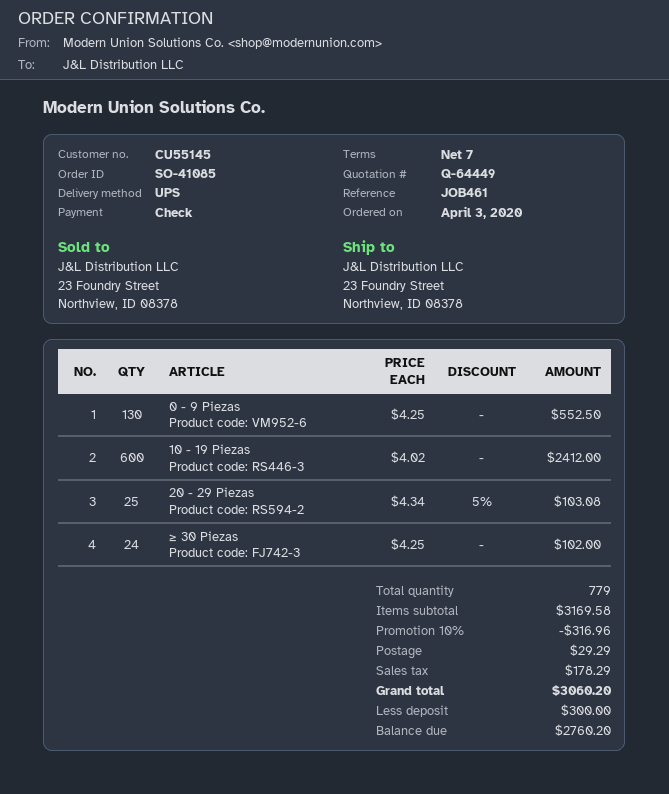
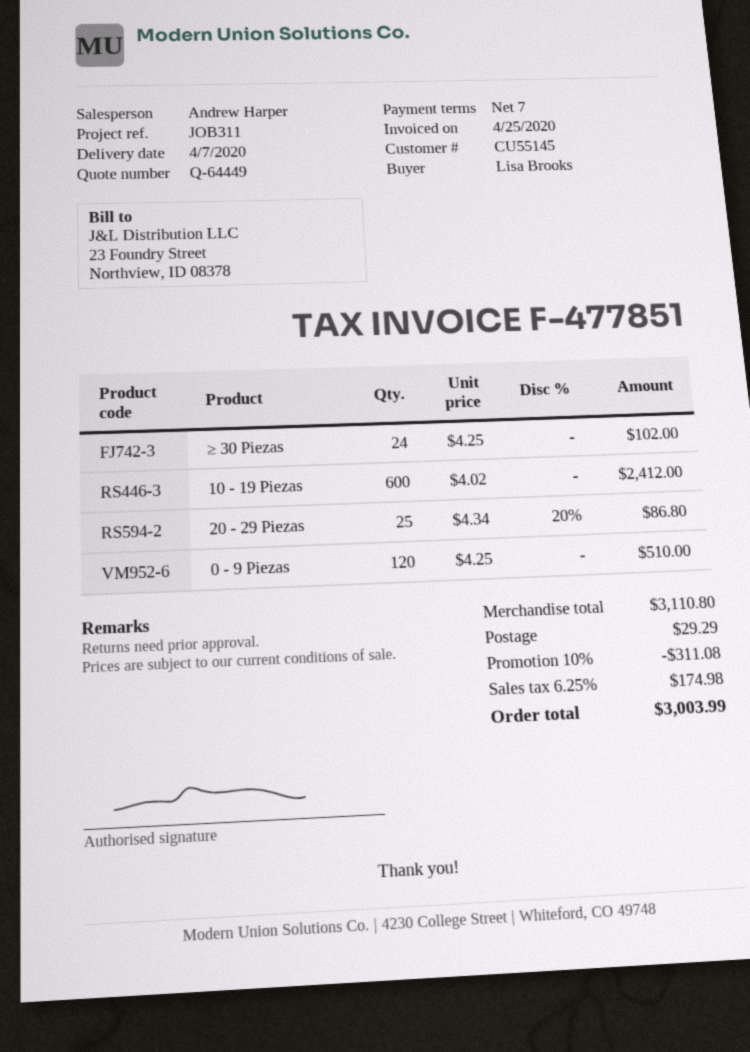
reference: JOB461 -> JOB311
0 - 9 Piezas: 130 x 4.25 = 552.50 -> 120 x 4.25 = 510.00
20 - 29 Piezas: 25 x 4.34 - 5% = 103.08 -> 25 x 4.34 - 20% = 86.80
subtotal: 3169.58 -> 3110.80
discount: 10% = 316.96 -> 10% = 311.08
tax: 178.29 -> 174.98
total: 3060.20 -> 3003.99

